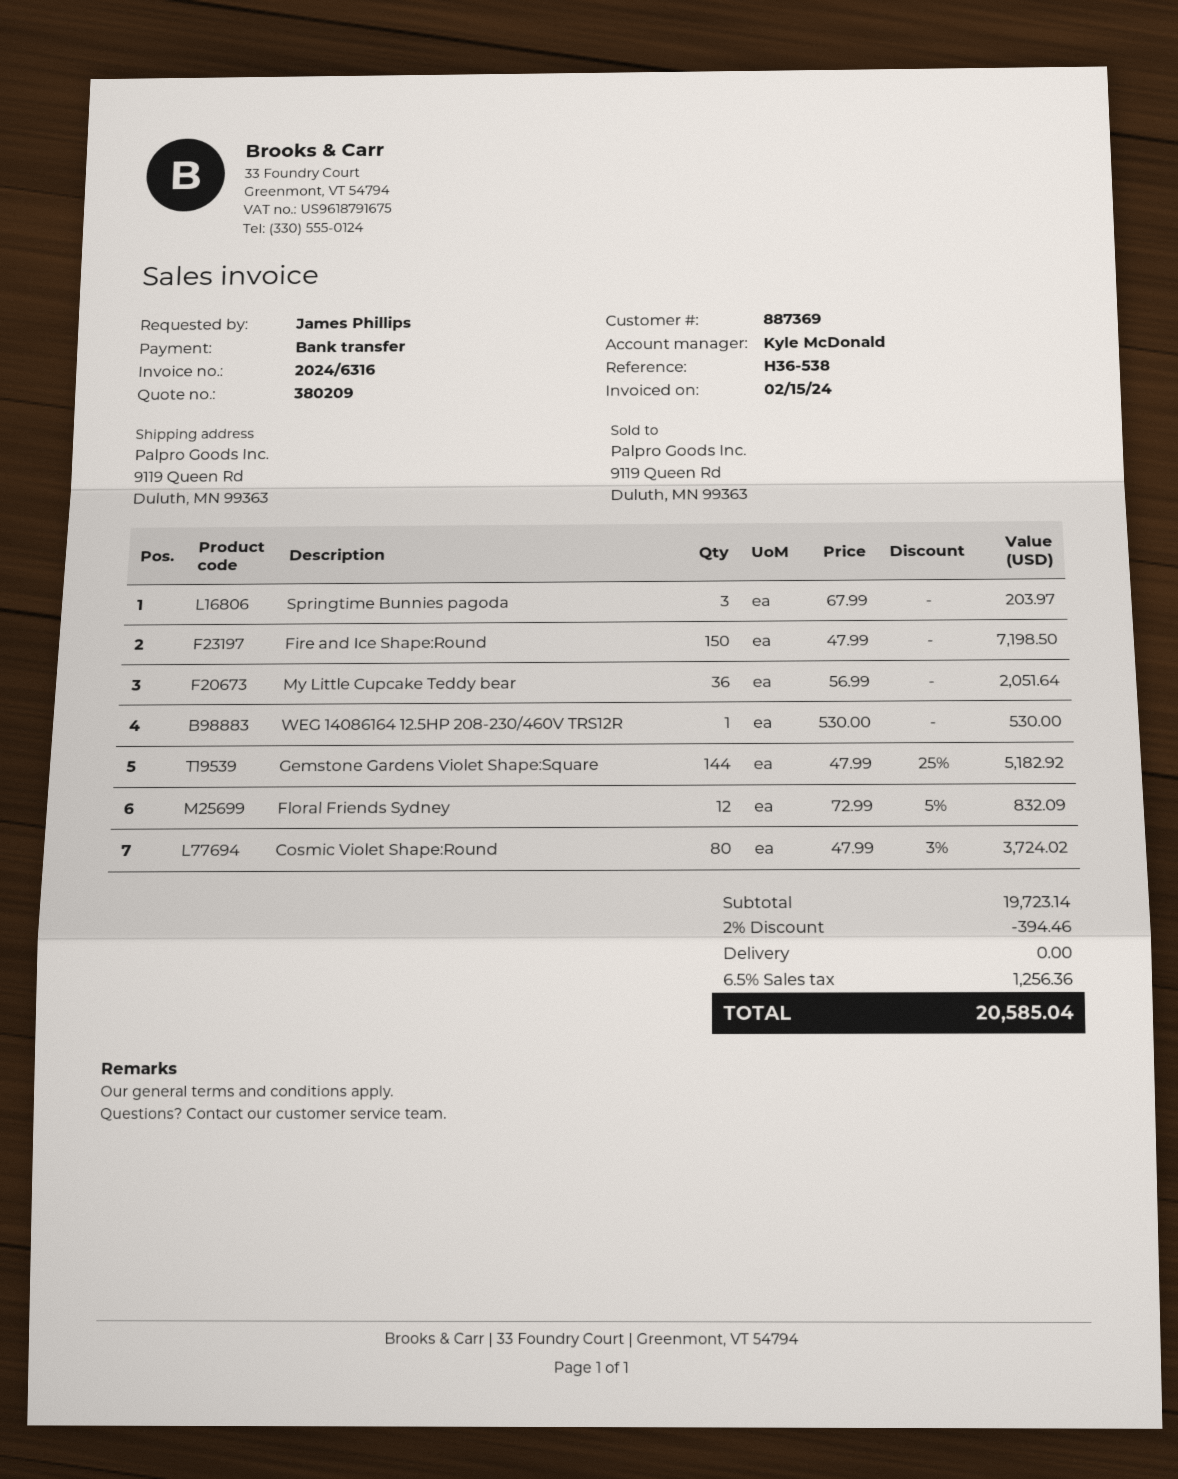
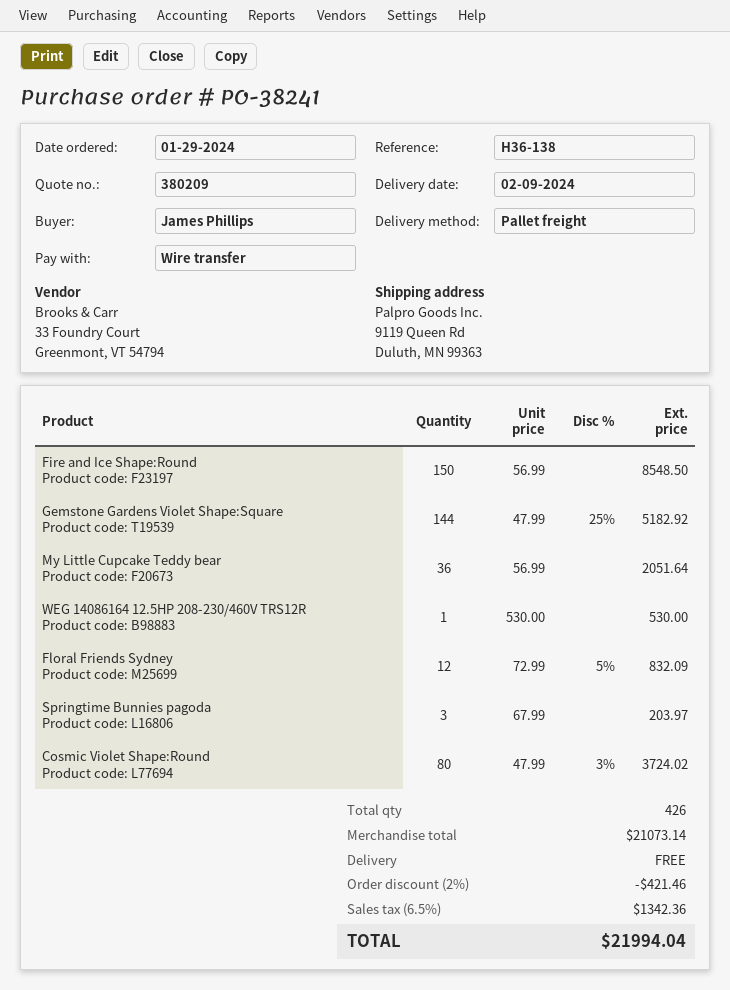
reference: H36-538 -> H36-138
Fire and Ice Shape:Round: 150 x 47.99 = 7198.50 -> 150 x 56.99 = 8548.50
subtotal: 19723.14 -> 21073.14
discount: 2% = 394.46 -> 2% = 421.46
tax: 6.5% = 1256.36 -> 6.5% = 1342.36
total: 20585.04 -> 21994.04

